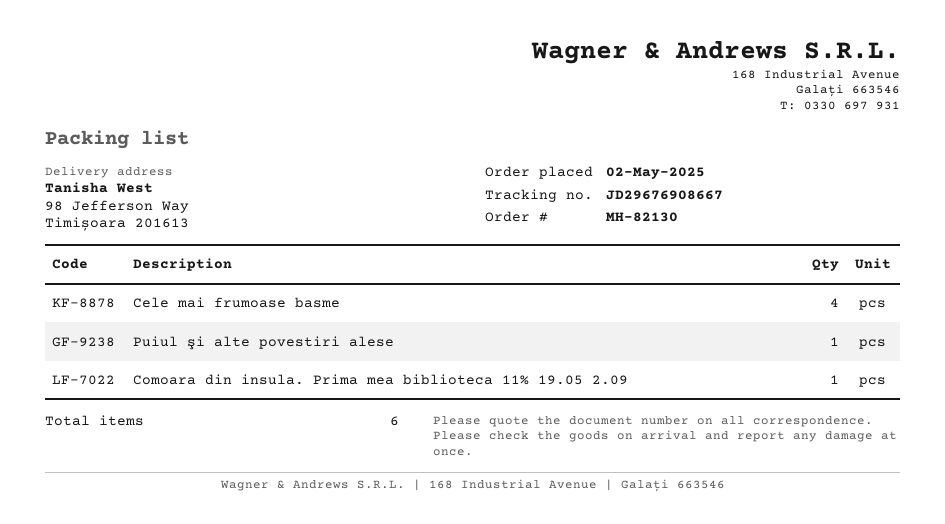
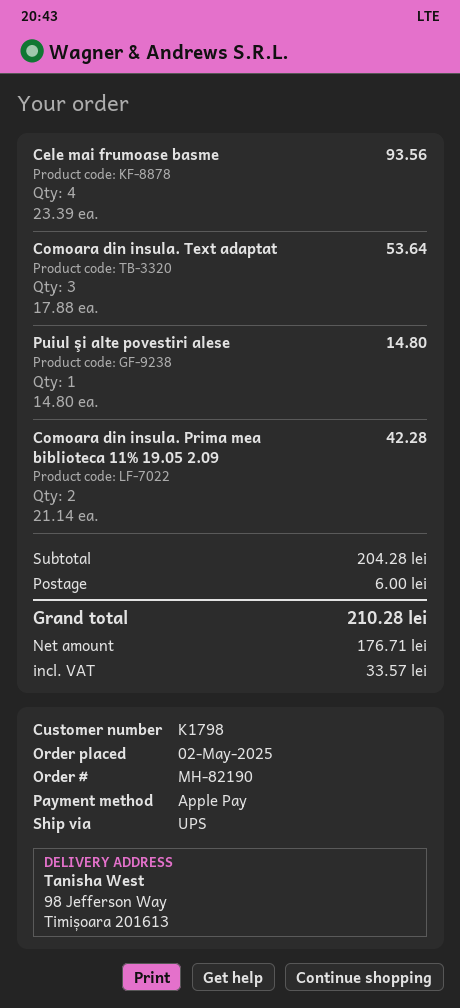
order number: MH-82130 -> MH-82190
Comoara din insula. Prima mea biblioteca 11% 19.05 2.09: 1 -> 2
Comoara din insula. Text adaptat: none -> 3

